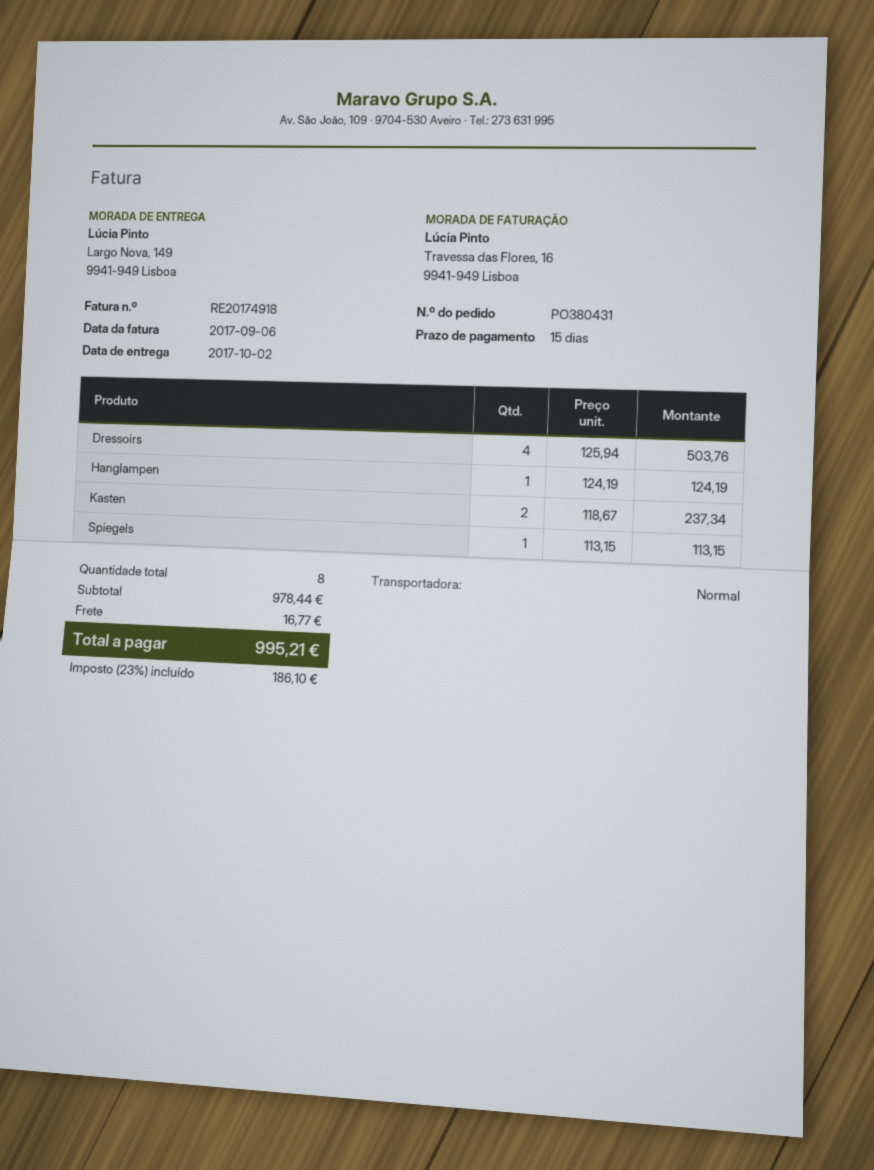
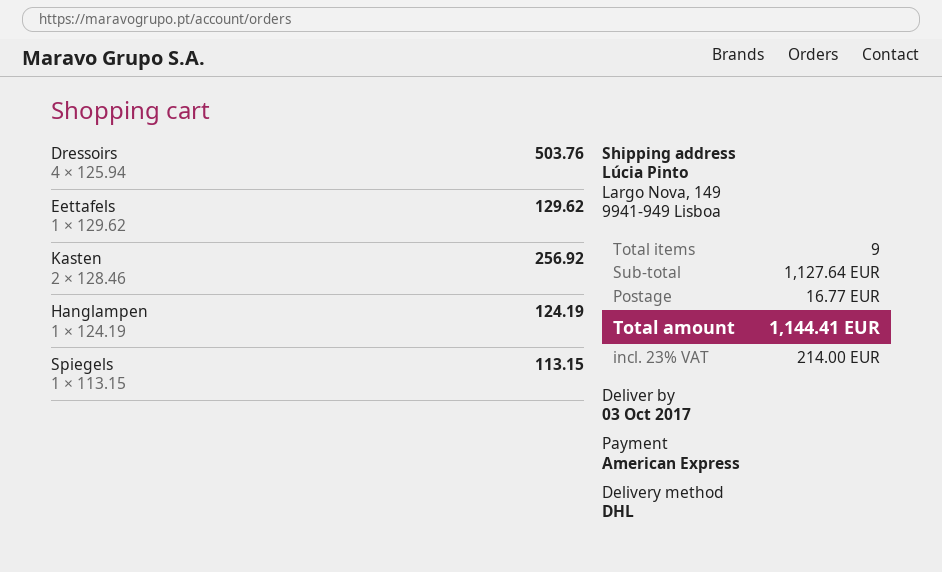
delivery date: 2017-10-02 -> 2017-10-03
shipping method: standard -> DHL
Kasten: 2 x 118.67 = 237.34 -> 2 x 128.46 = 256.92
Eettafels: none -> 1 x 129.62 = 129.62
total quantity: 8 -> 9
subtotal: 978.44 -> 1127.64
tax: 23% = 186.10 -> 23% = 214.00
total: 995.21 -> 1144.41

